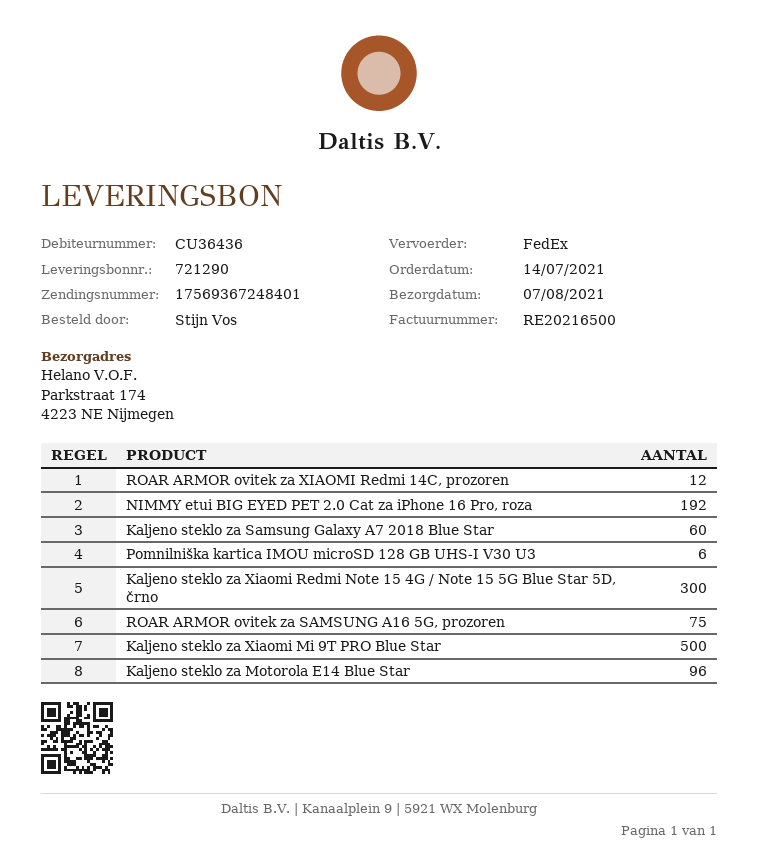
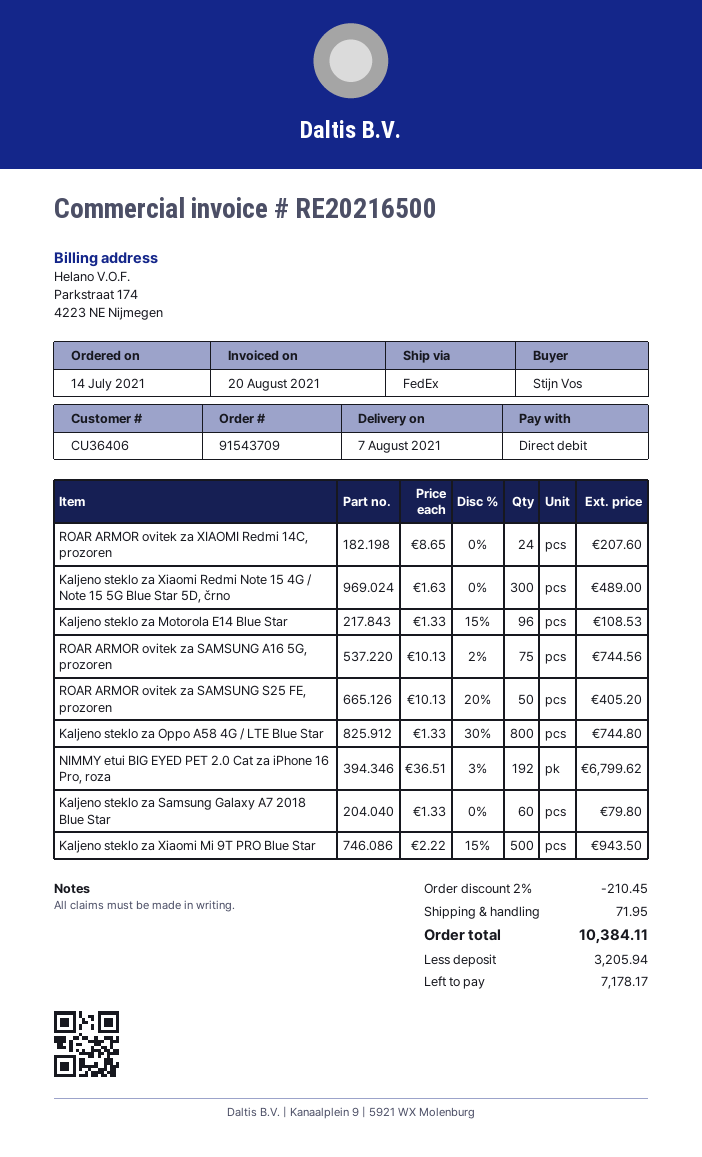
customer number: CU36436 -> CU36406
ROAR ARMOR ovitek za XIAOMI Redmi 14C, prozoren: 12 -> 24
Pomnilniška kartica IMOU microSD 128 GB UHS-I V30 U3: 6 -> none
ROAR ARMOR ovitek za SAMSUNG S25 FE, prozoren: none -> 50
Kaljeno steklo za Oppo A58 4G / LTE Blue Star: none -> 800

